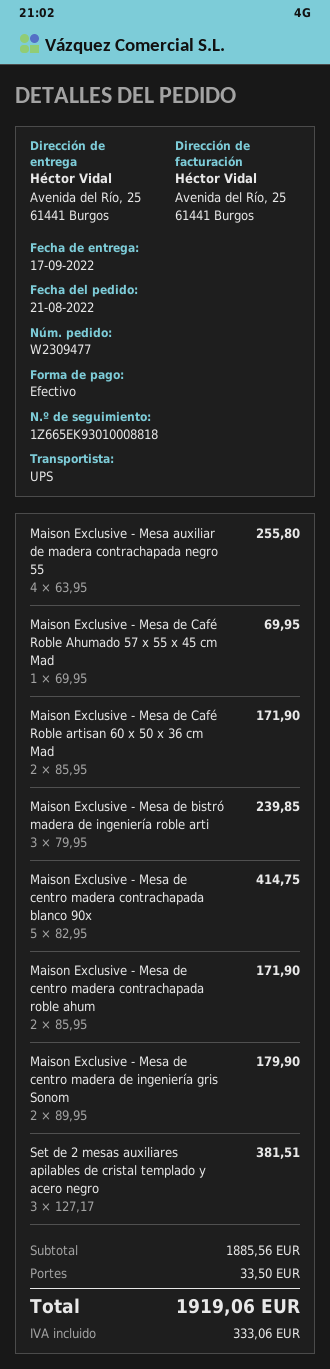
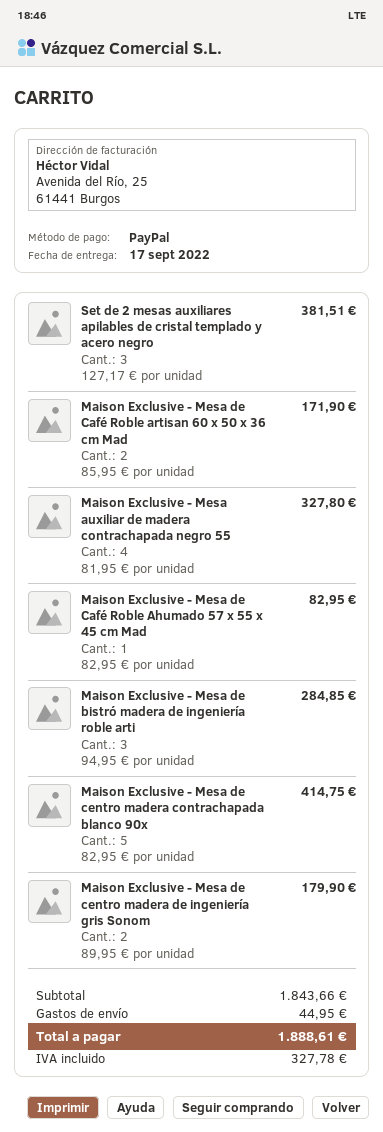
payment method: cash -> PayPal
Maison Exclusive - Mesa auxiliar de madera contrachapada negro 55: 4 x 63.95 = 255.80 -> 4 x 81.95 = 327.80
Maison Exclusive - Mesa de Café Roble Ahumado 57 x 55 x 45 cm Mad: 1 x 69.95 = 69.95 -> 1 x 82.95 = 82.95
Maison Exclusive - Mesa de bistró madera de ingeniería roble arti: 3 x 79.95 = 239.85 -> 3 x 94.95 = 284.85
Maison Exclusive - Mesa de centro madera contrachapada roble ahum: 2 x 85.95 = 171.90 -> none
subtotal: 1885.56 -> 1843.66
shipping: 33.50 -> 44.95
tax: 333.06 -> 327.78
total: 1919.06 -> 1888.61

